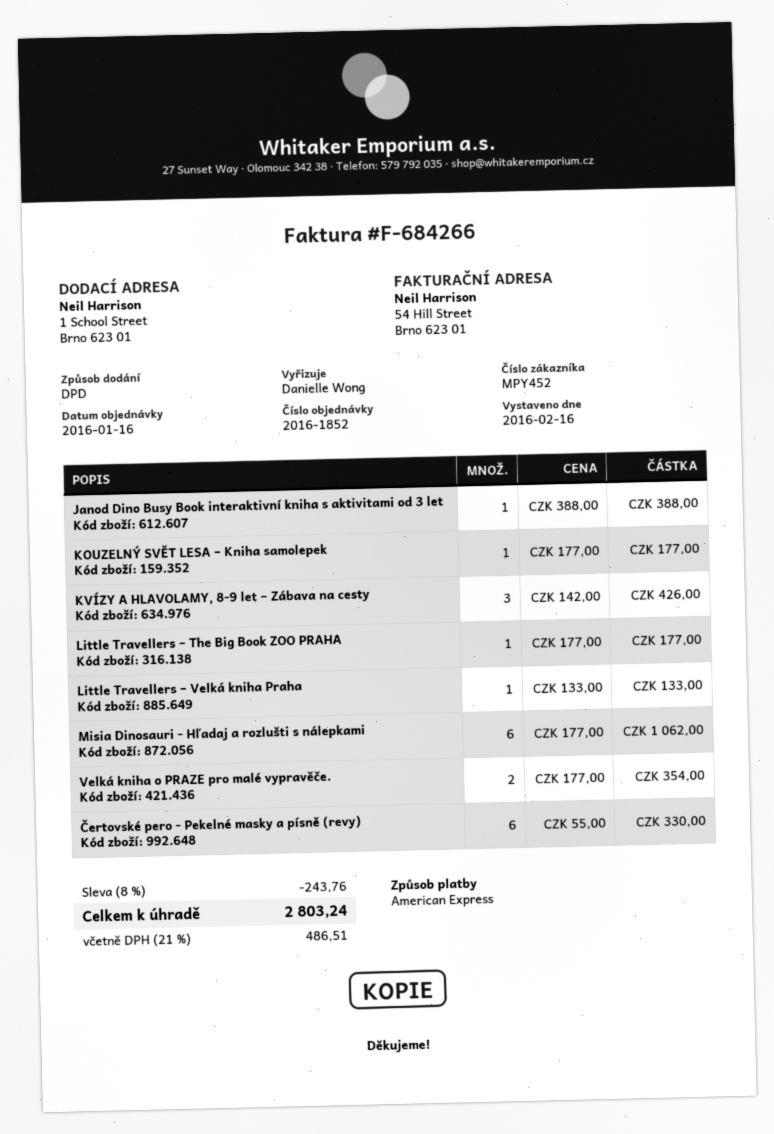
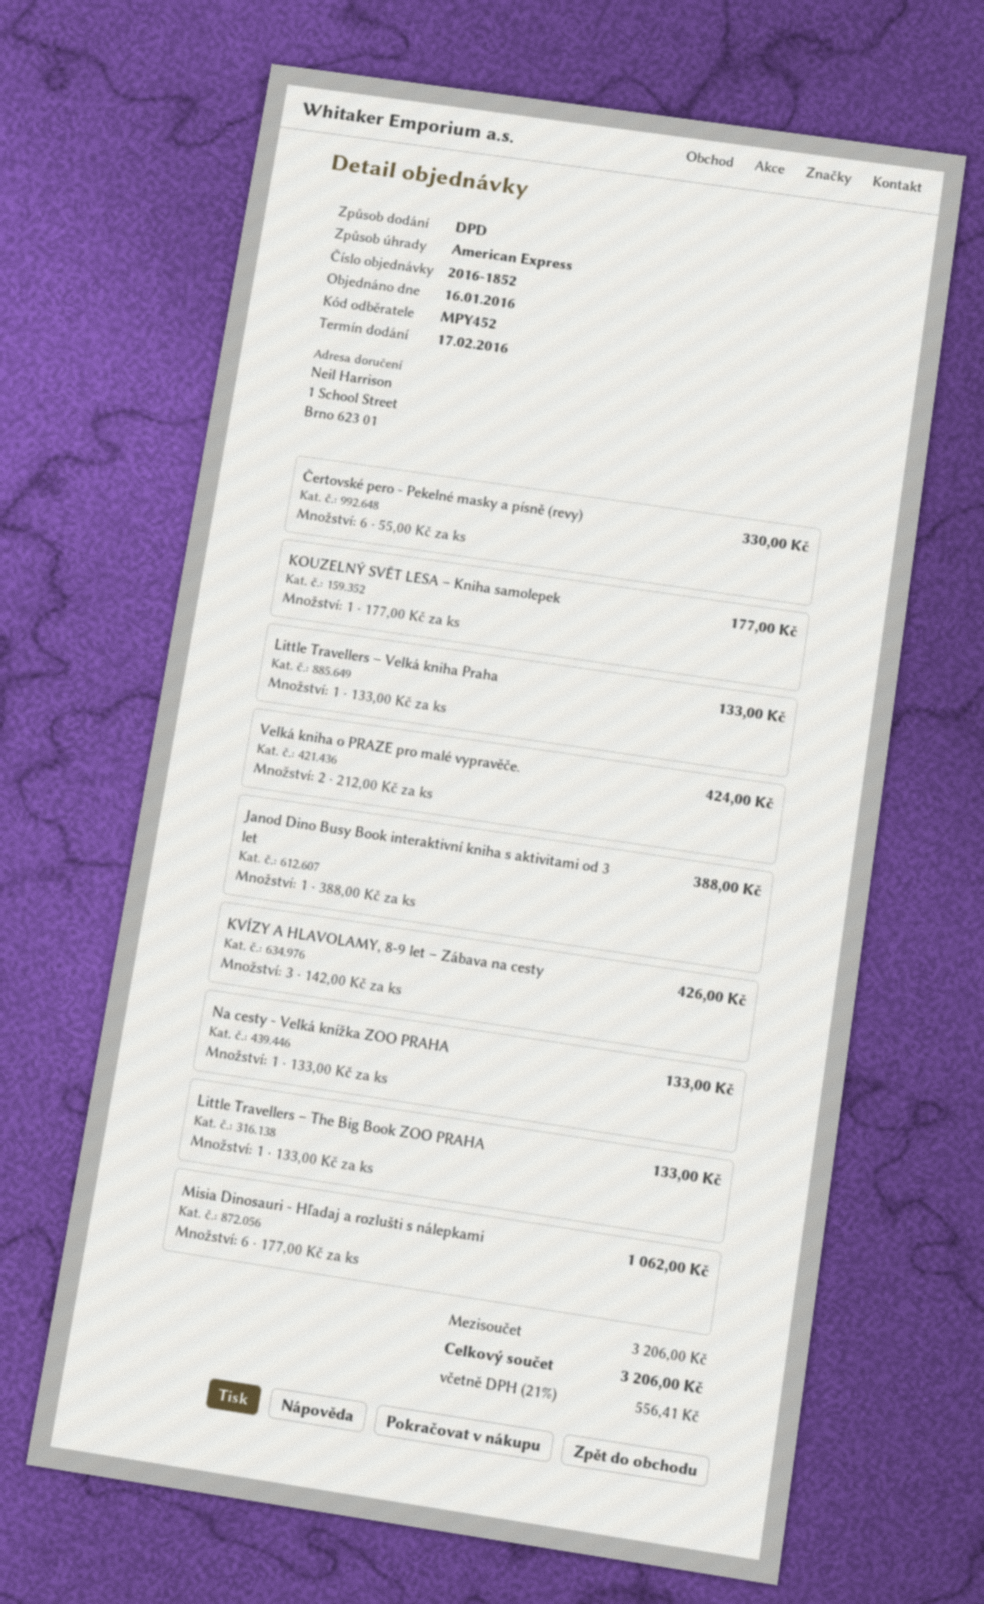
Little Travellers – The Big Book ZOO PRAHA: 1 x 177.00 = 177.00 -> 1 x 133.00 = 133.00
Velká kniha o PRAZE pro malé vypravěče.: 2 x 177.00 = 354.00 -> 2 x 212.00 = 424.00
Na cesty - Velká knížka ZOO PRAHA: none -> 1 x 133.00 = 133.00
discount: 8% = 243.76 -> none
tax: 21% = 486.51 -> 21% = 556.41
total: 2803.24 -> 3206.00

